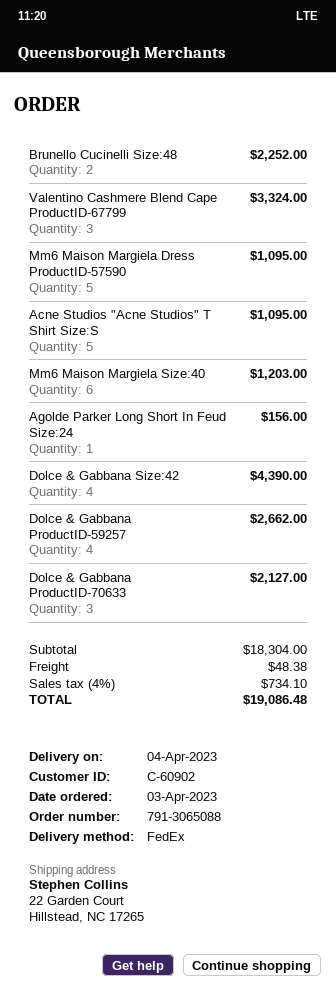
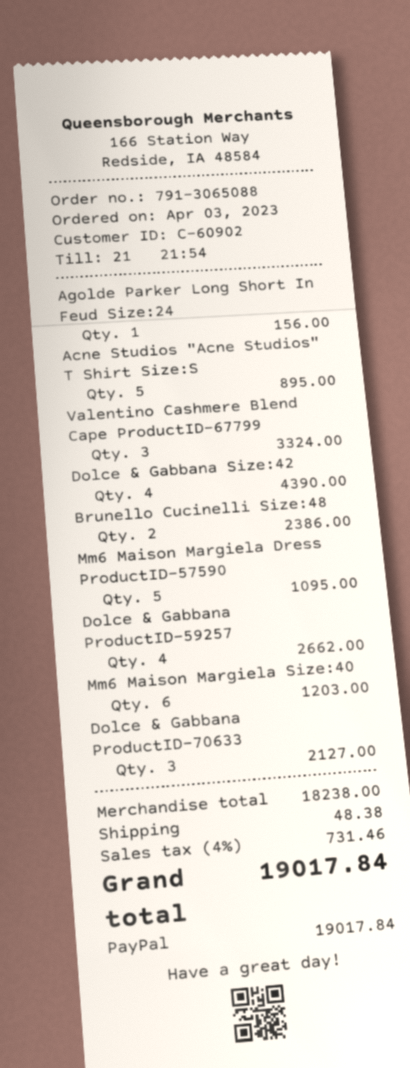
Brunello Cucinelli Size:48: 2 for 2252.00 -> 2 for 2386.00
Acne Studios "Acne Studios" T Shirt Size:S: 5 for 1095.00 -> 5 for 895.00
subtotal: 18304.00 -> 18238.00
tax: 4% = 734.10 -> 4% = 731.46
total: 19086.48 -> 19017.84

